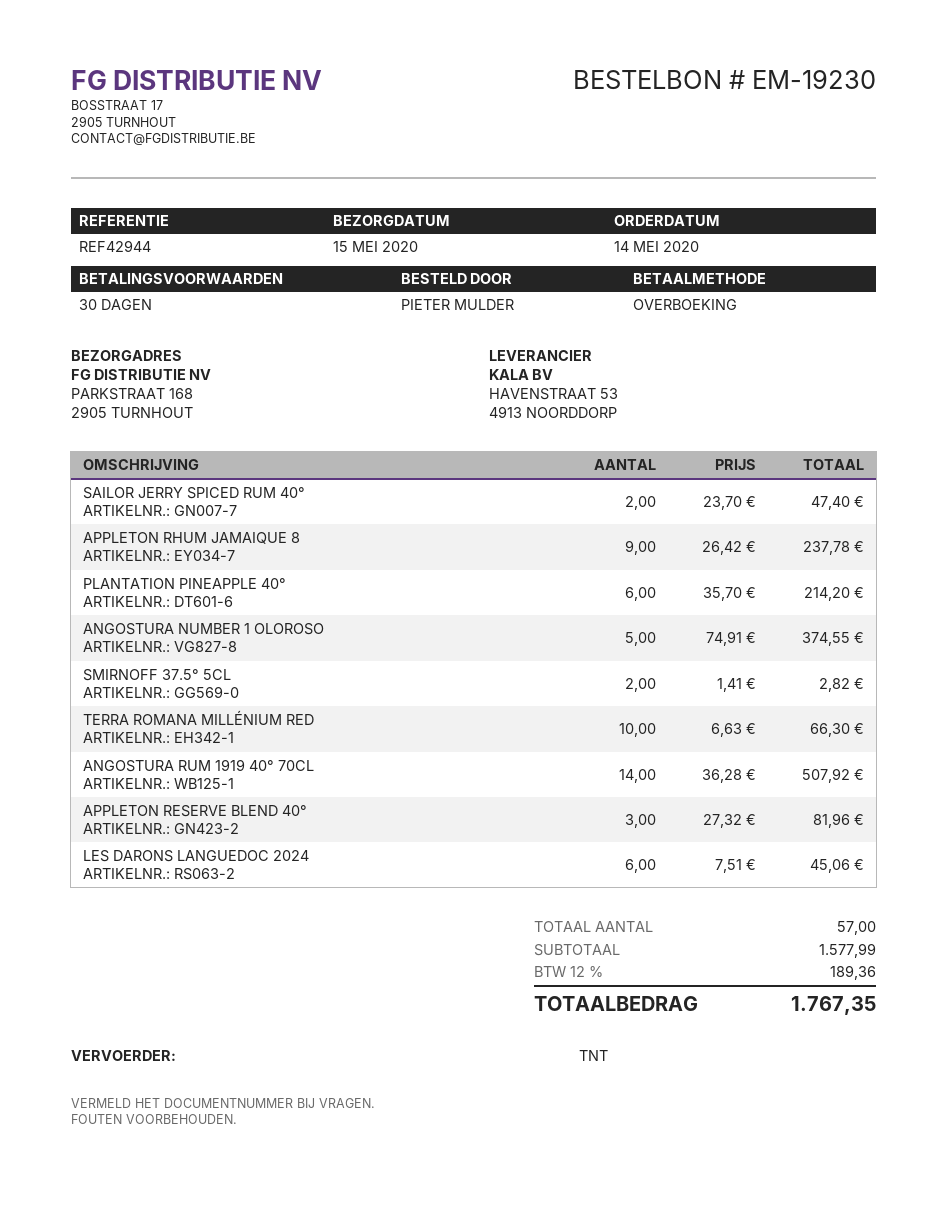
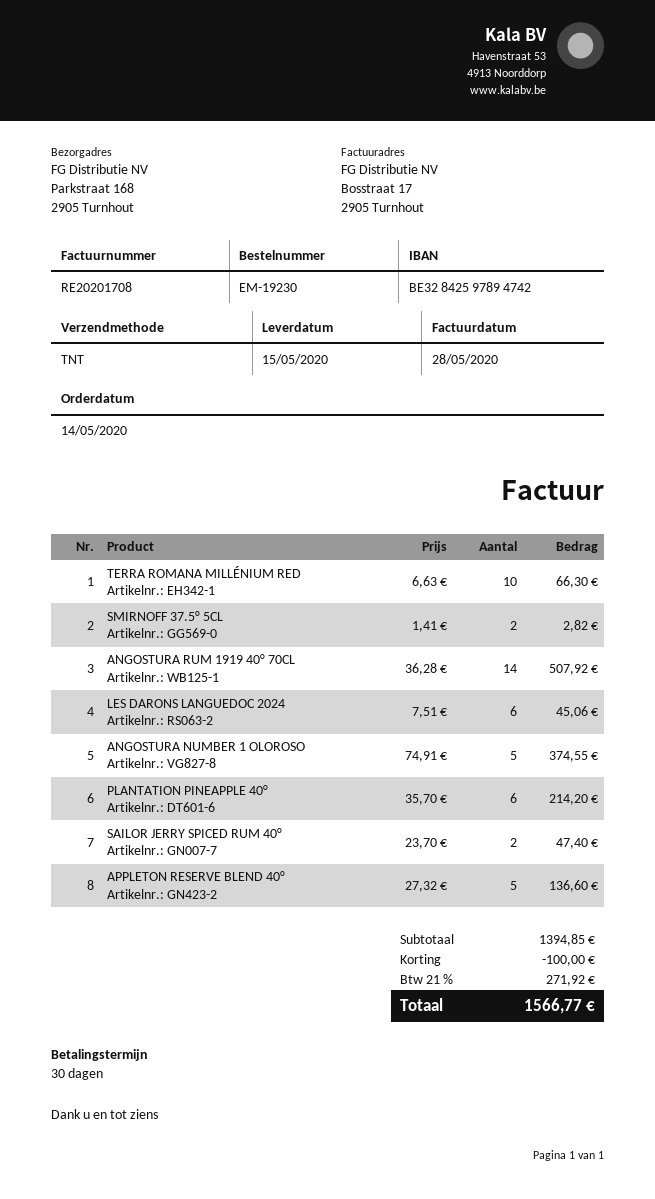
APPLETON RHUM JAMAIQUE 8: 9 x 26.42 = 237.78 -> none
APPLETON RESERVE BLEND 40°: 3 x 27.32 = 81.96 -> 5 x 27.32 = 136.60
subtotal: 1577.99 -> 1394.85
discount: none -> 100.00
tax: 12% = 189.36 -> 21% = 271.92
total: 1767.35 -> 1566.77

